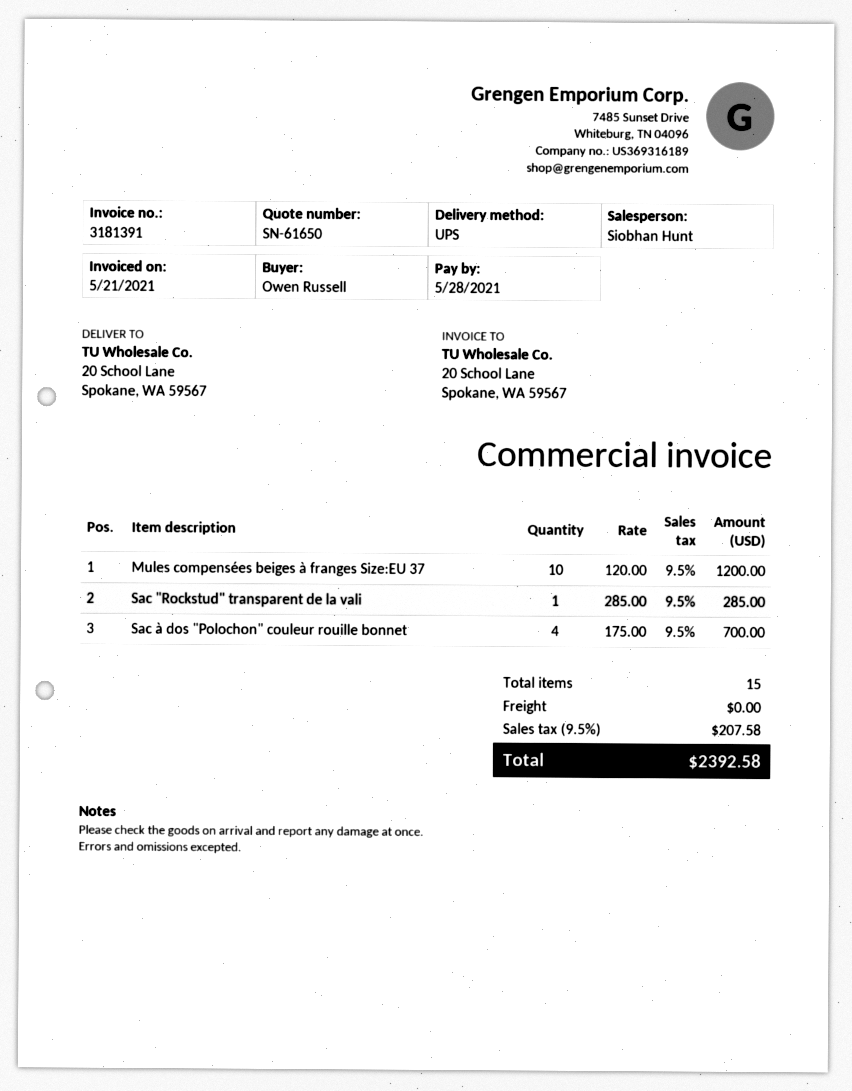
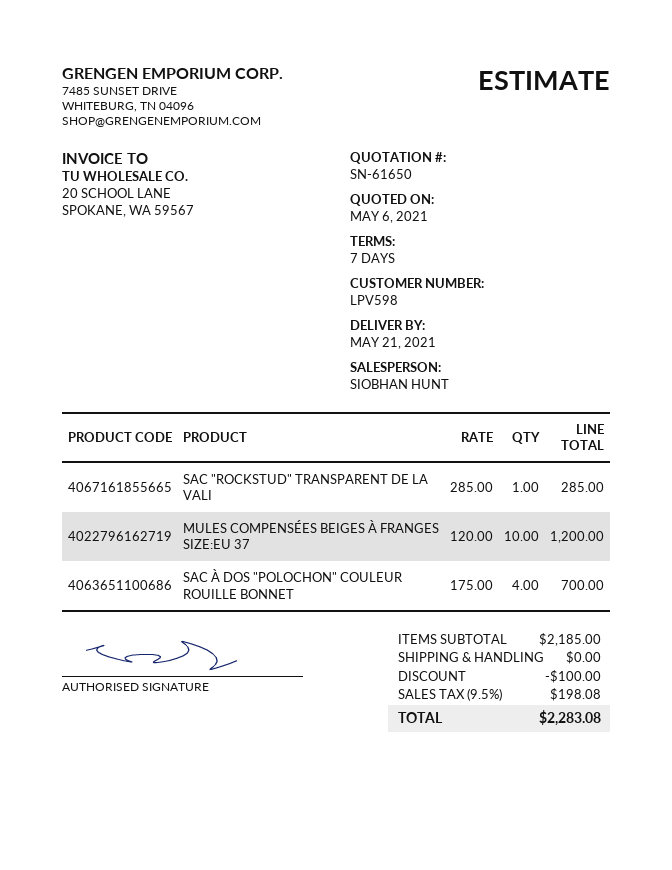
discount: none -> 100.00
tax: 9.5% = 207.58 -> 9.5% = 198.08
total: 2392.58 -> 2283.08

